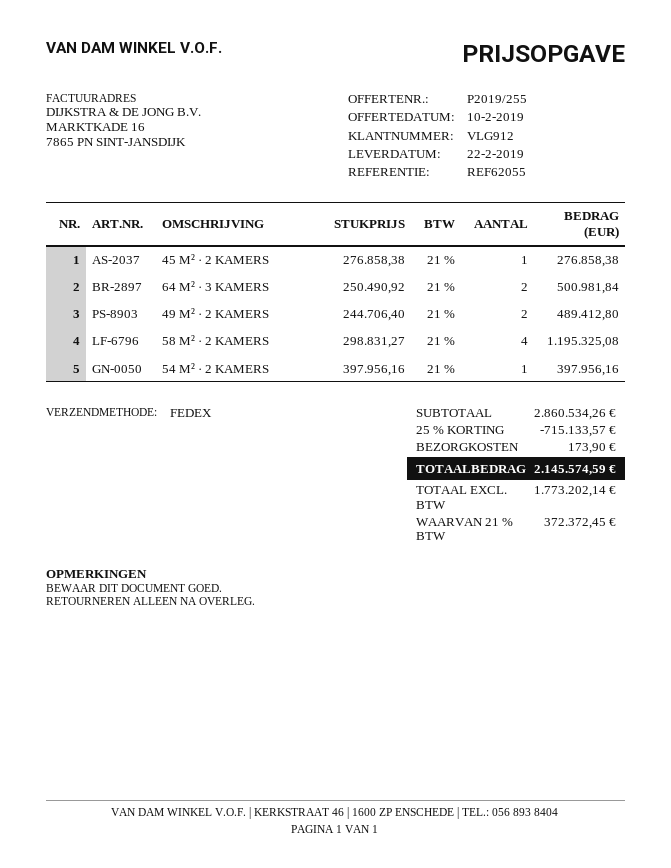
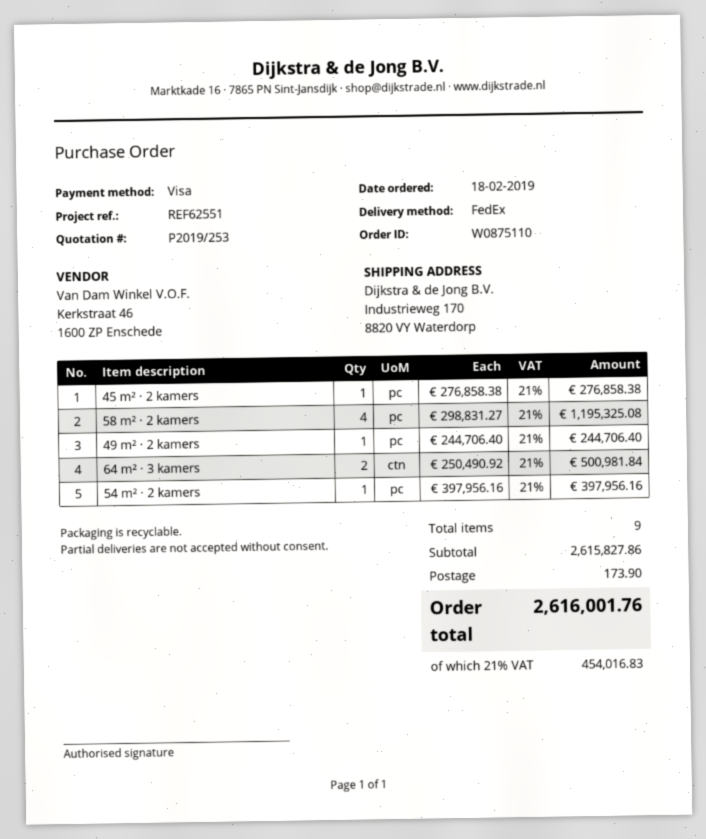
quote number: P2019/255 -> P2019/253
reference: REF62055 -> REF62551
49 M² · 2 KAMERS: 2 x 244706.40 = 489412.80 -> 1 x 244706.40 = 244706.40
subtotal: 2860534.26 -> 2615827.86
discount: 25% = 715133.57 -> none
tax: 21% = 372372.45 -> 21% = 454016.83
total: 2145574.59 -> 2616001.76

